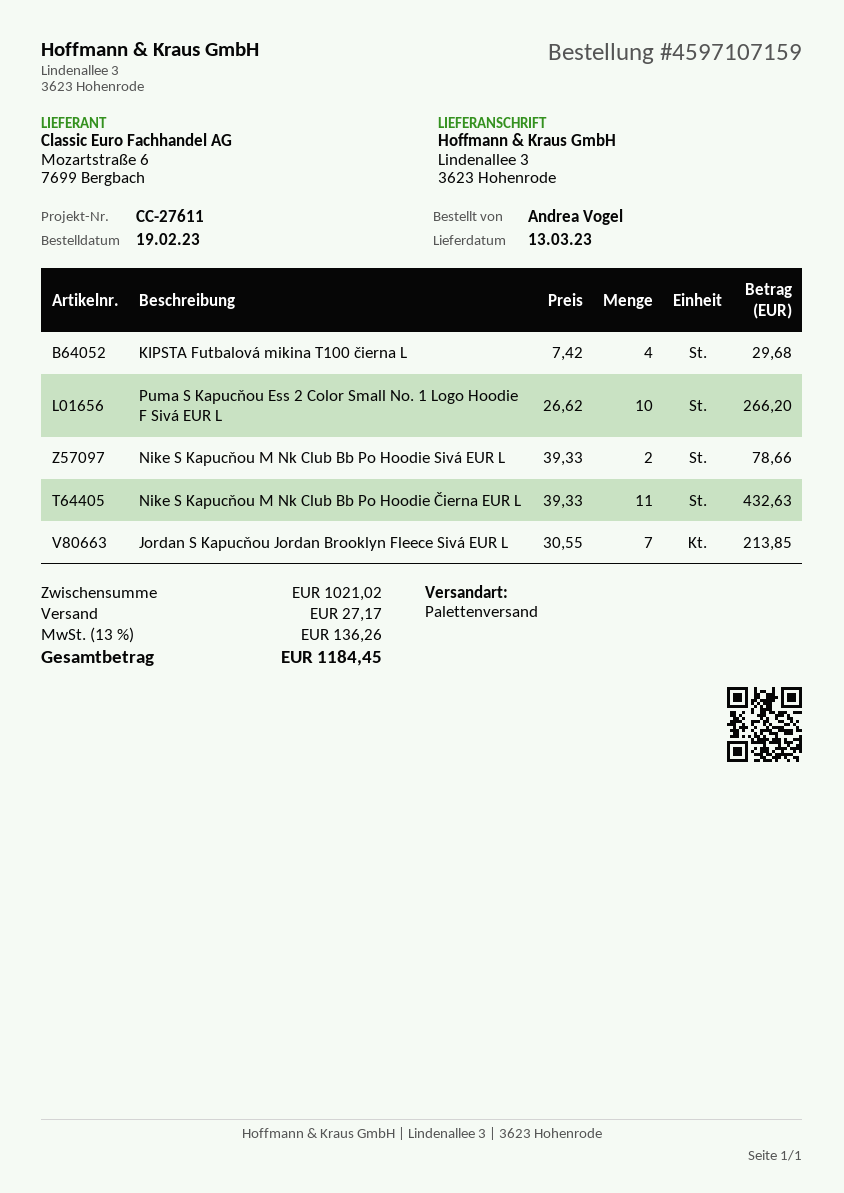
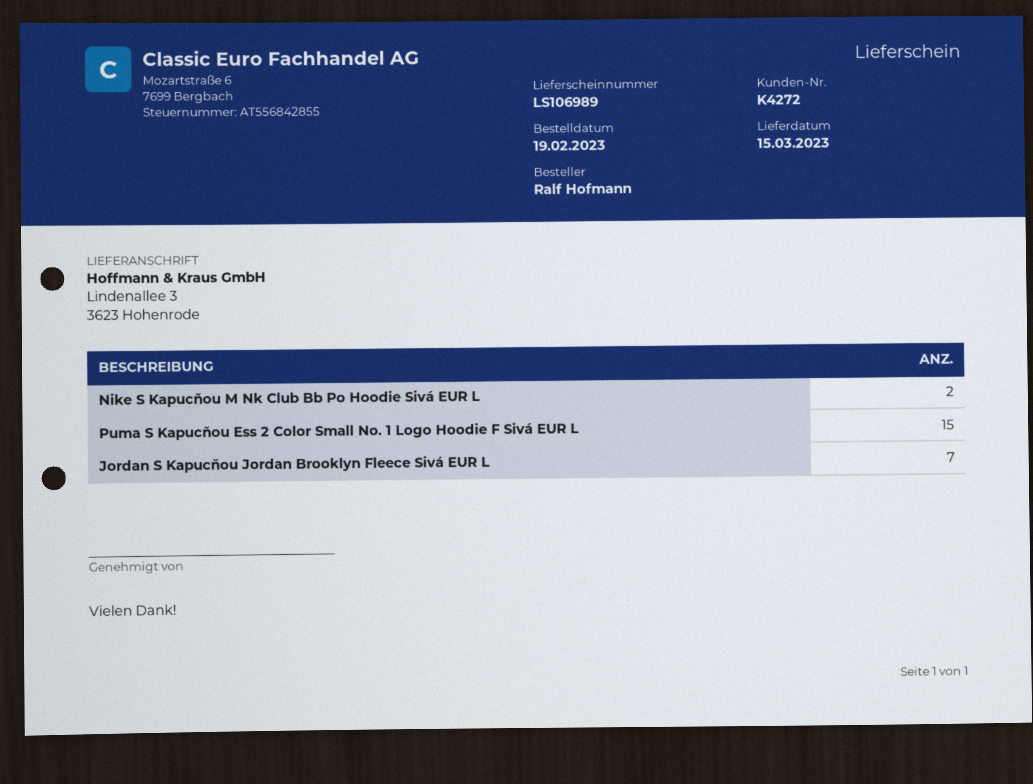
delivery date: 2023-03-13 -> 2023-03-15
ordered by: Andrea Vogel -> Ralf Hofmann
KIPSTA Futbalová mikina T100 čierna L: 4 -> none
Puma S Kapucňou Ess 2 Color Small No. 1 Logo Hoodie F Sivá EUR L: 10 -> 15
Nike S Kapucňou M Nk Club Bb Po Hoodie Čierna EUR L: 11 -> none

